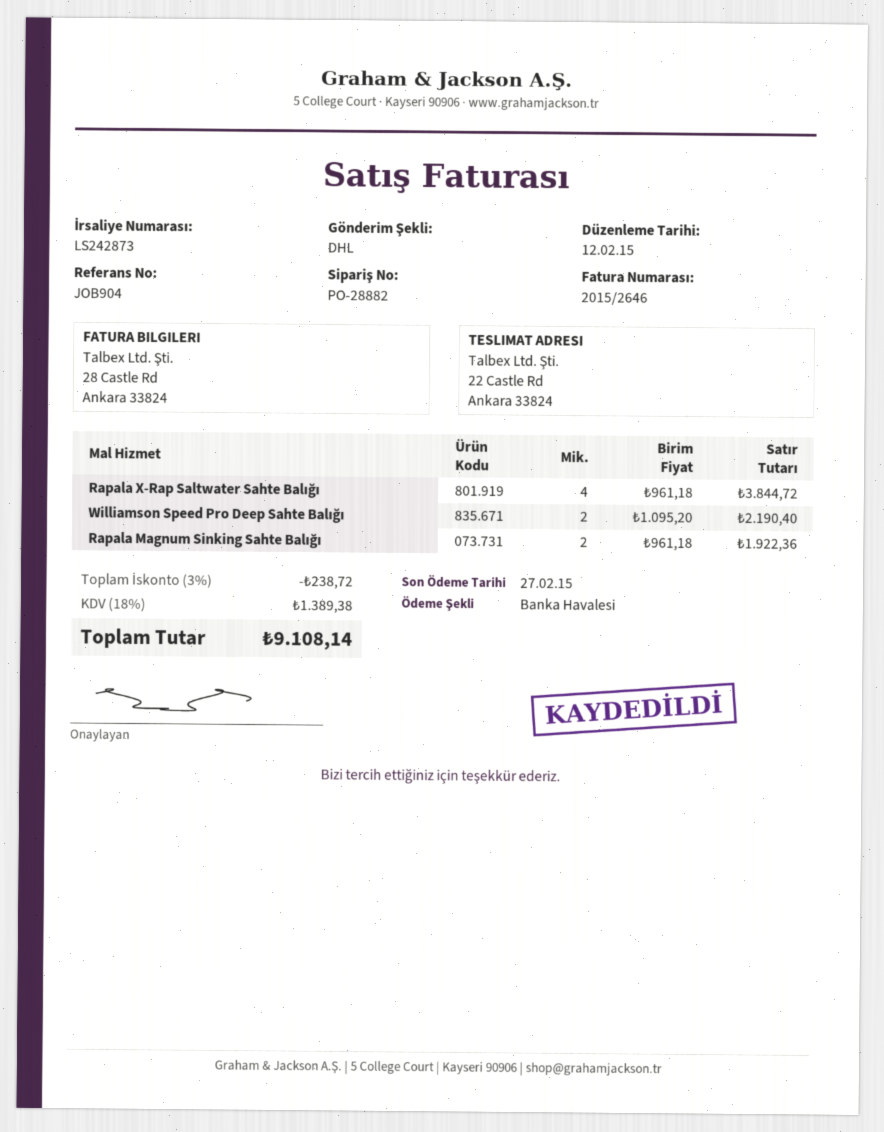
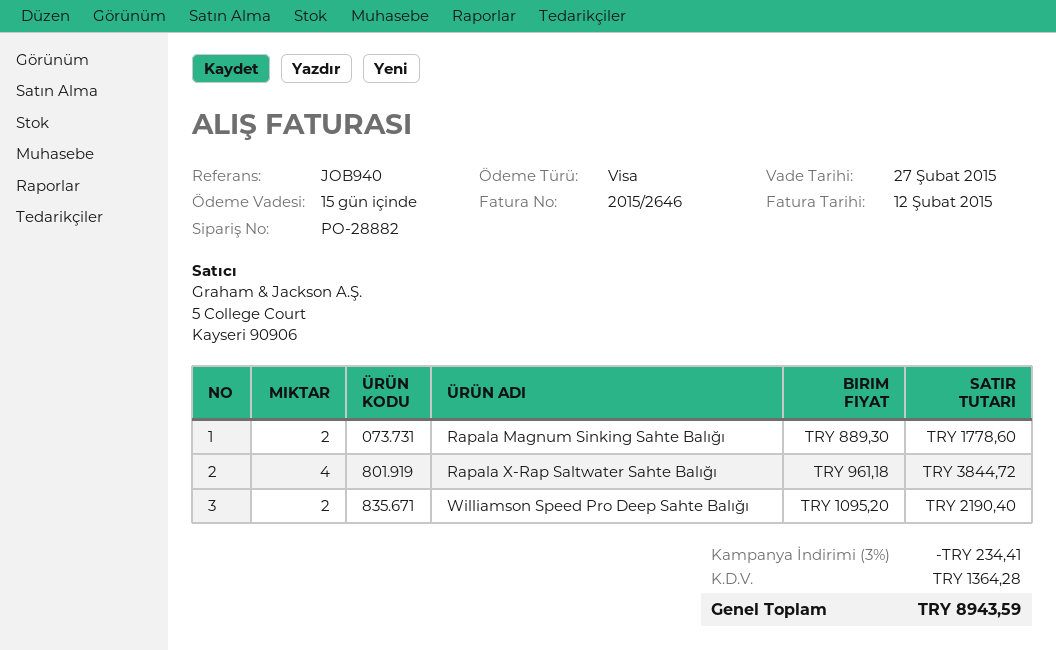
reference: JOB904 -> JOB940
payment method: bank transfer -> Visa
Rapala Magnum Sinking Sahte Balığı: 2 x 961.18 = 1922.36 -> 2 x 889.30 = 1778.60
discount: 3% = 238.72 -> 3% = 234.41
tax: 1389.38 -> 1364.28
total: 9108.14 -> 8943.59

